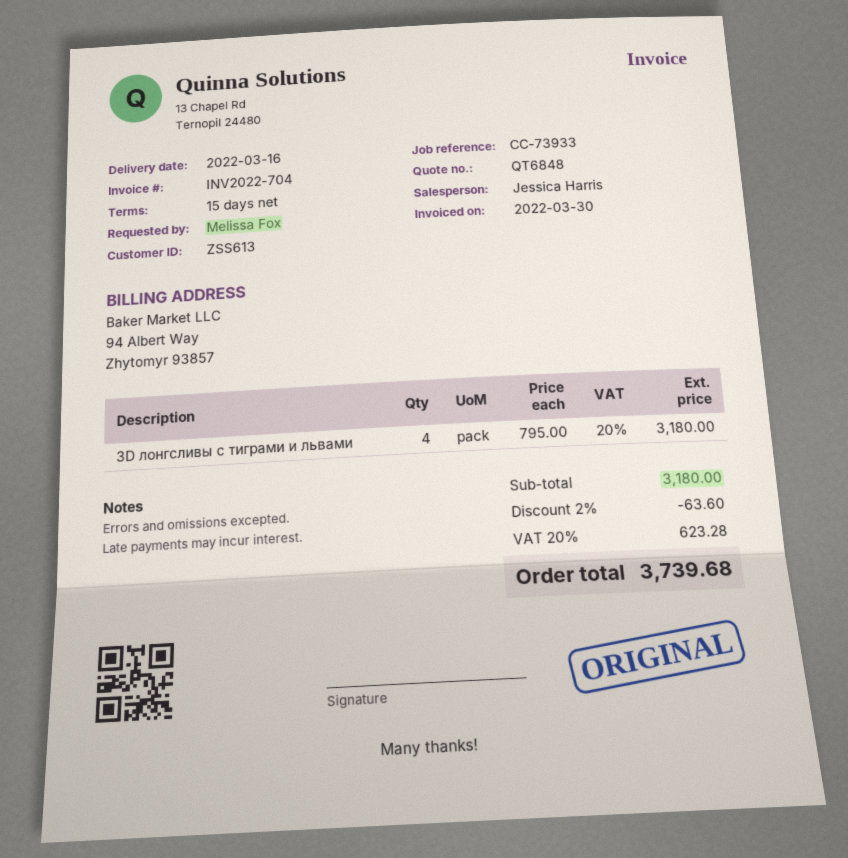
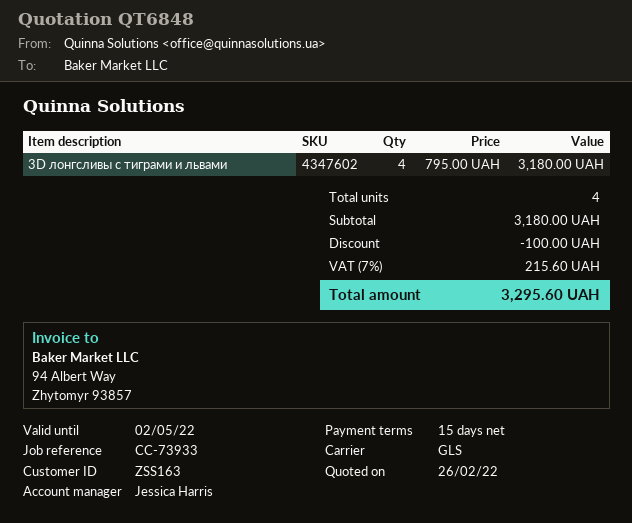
customer number: ZSS613 -> ZSS163
discount: 63.60 -> 100.00
tax: 20% = 623.28 -> 7% = 215.60
total: 3739.68 -> 3295.60

